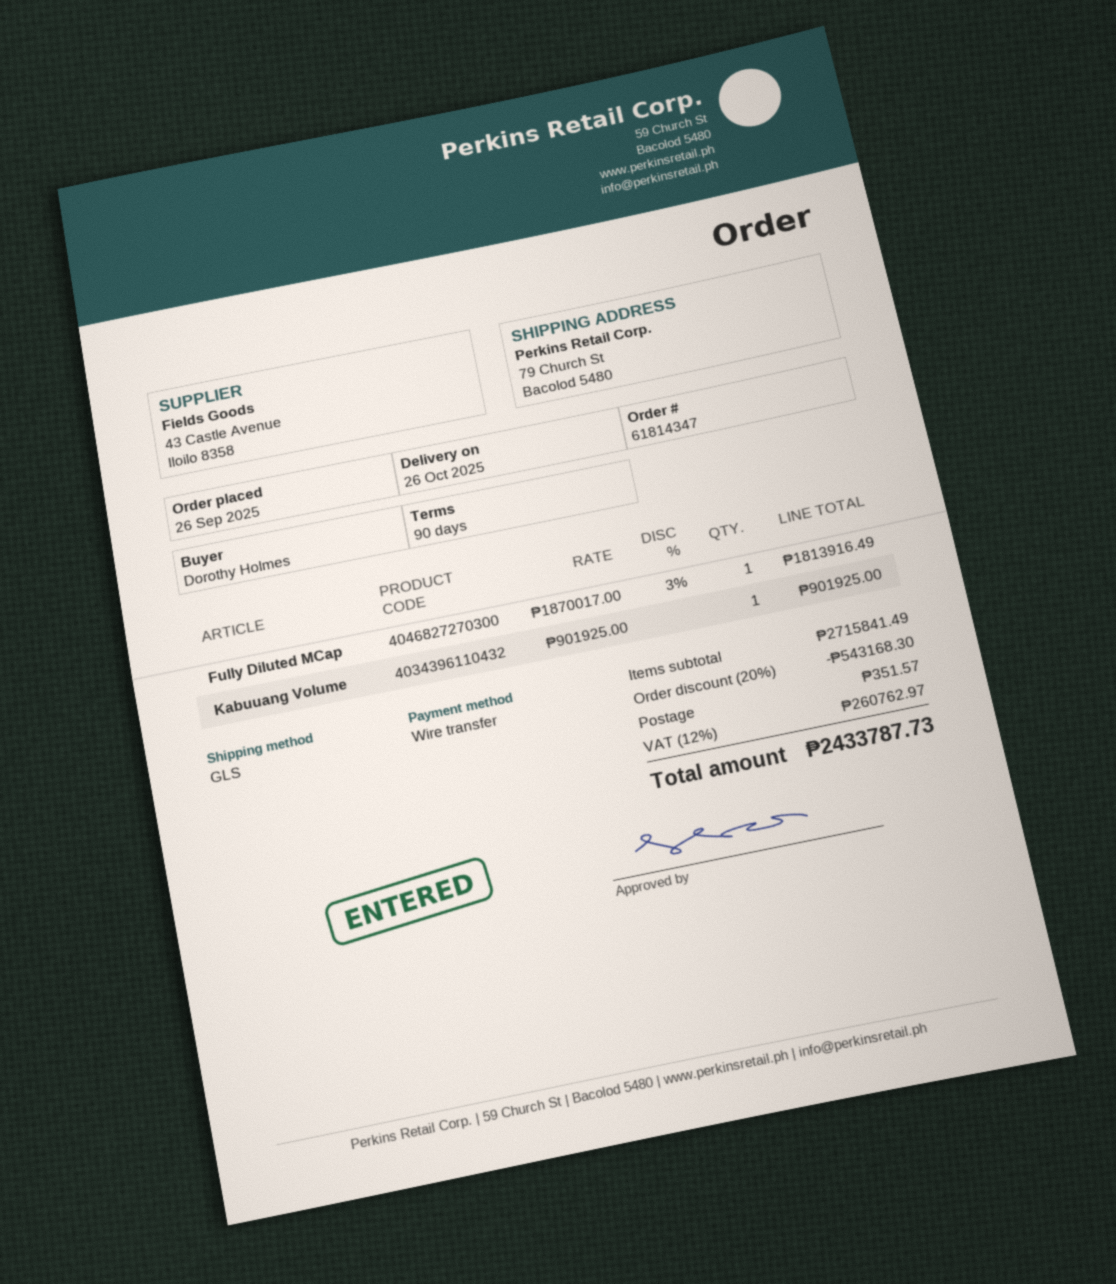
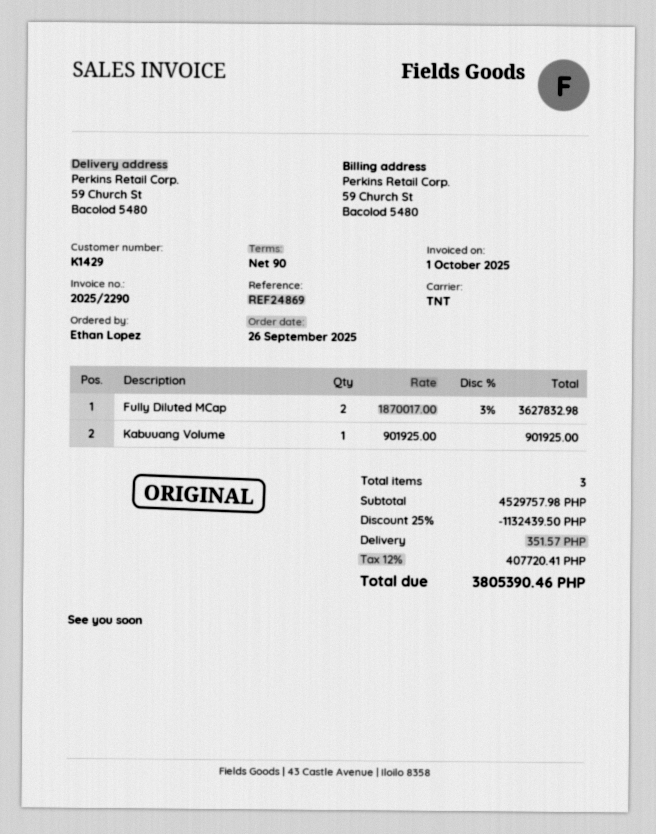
ordered by: Dorothy Holmes -> Ethan Lopez
shipping method: GLS -> TNT
ship to: 79 Church St, Bacolod 5480 -> 59 Church St, Bacolod 5480
Fully Diluted MCap: 1 x 1870017.00 - 3% = 1813916.49 -> 2 x 1870017.00 - 3% = 3627832.98
subtotal: 2715841.49 -> 4529757.98
discount: 20% = 543168.30 -> 25% = 1132439.50
tax: 12% = 260762.97 -> 12% = 407720.41
total: 2433787.73 -> 3805390.46

